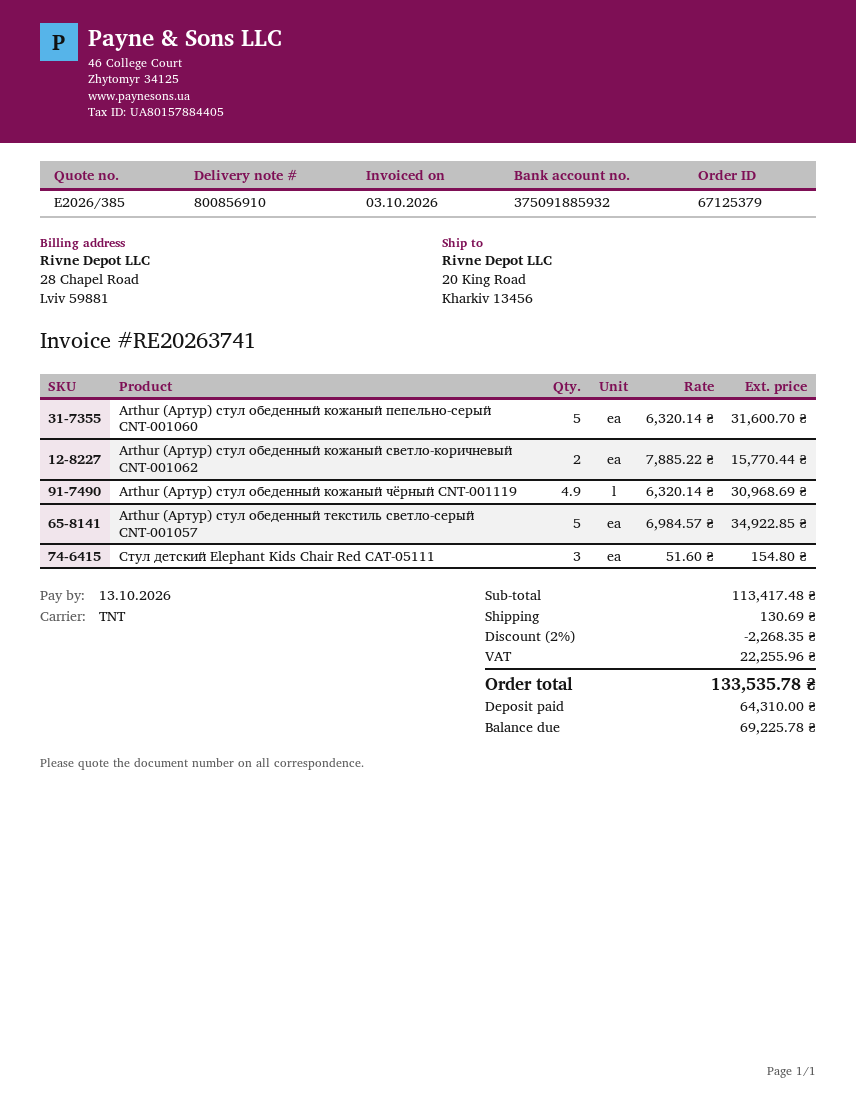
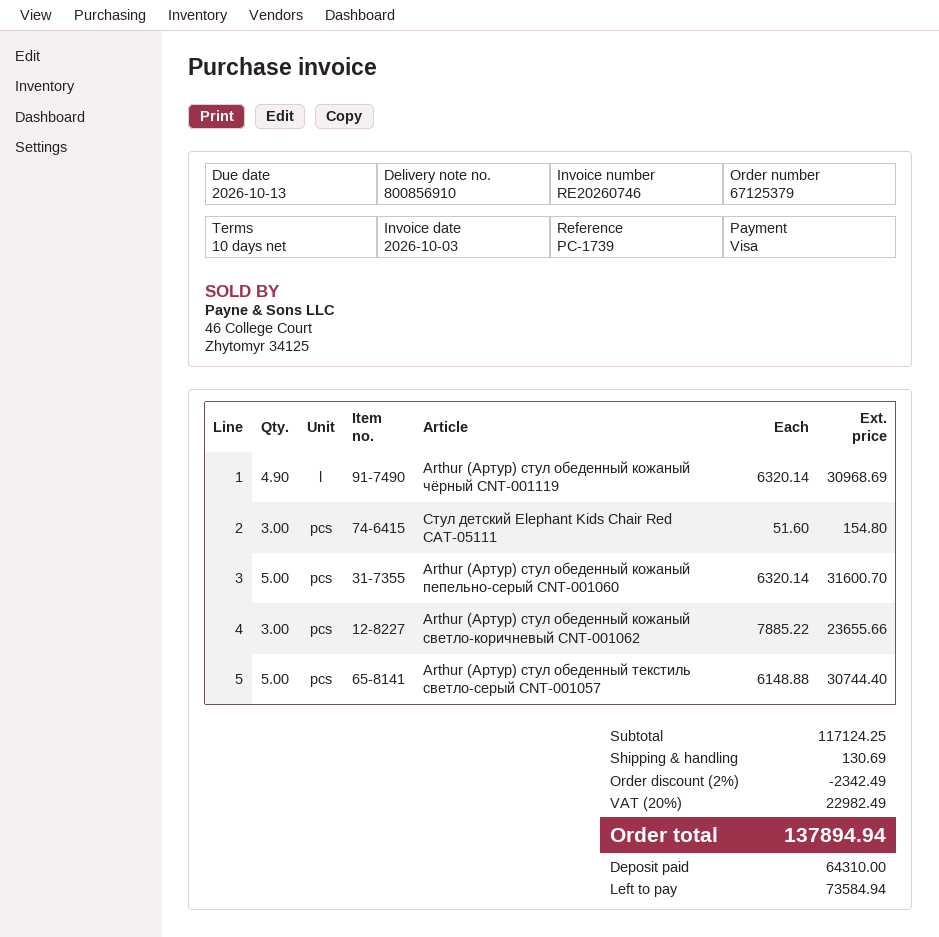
invoice number: RE20263741 -> RE20260746
Arthur (Артур) стул обеденный кожаный светло-коричневый CNT-001062: 2 x 7885.22 = 15770.44 -> 3 x 7885.22 = 23655.66
Arthur (Артур) стул обеденный текстиль светло-серый CNT-001057: 5 x 6984.57 = 34922.85 -> 5 x 6148.88 = 30744.40
subtotal: 113417.48 -> 117124.25
discount: 2% = 2268.35 -> 2% = 2342.49
tax: 22255.96 -> 22982.49
total: 133535.78 -> 137894.94
balance: 69225.78 -> 73584.94

